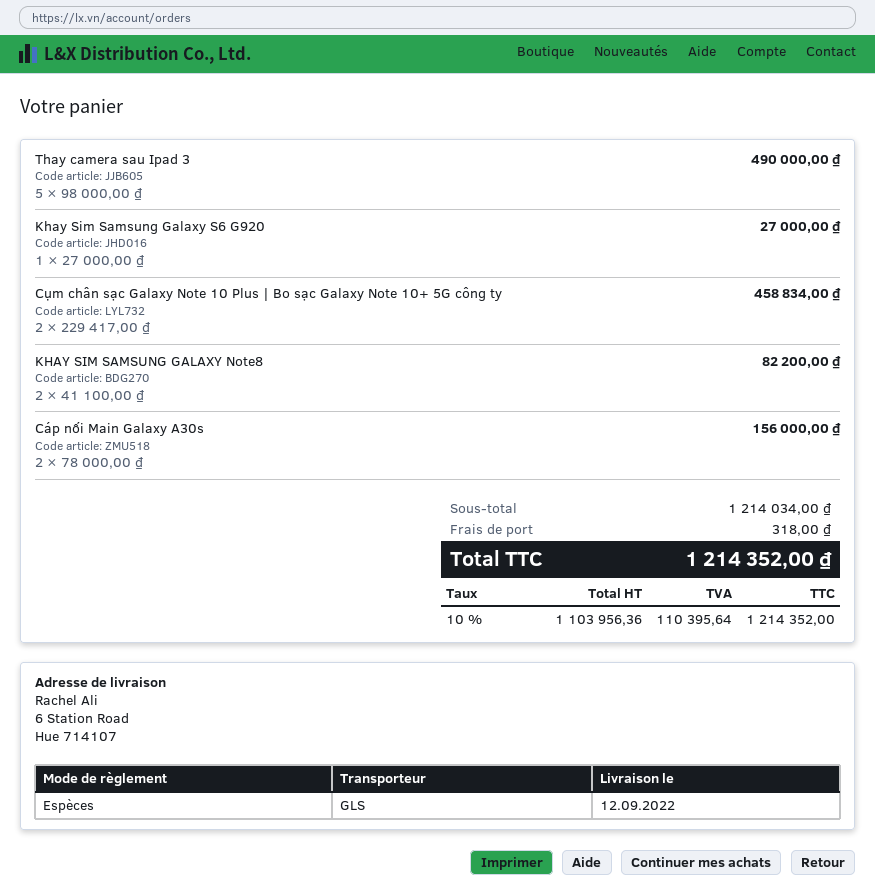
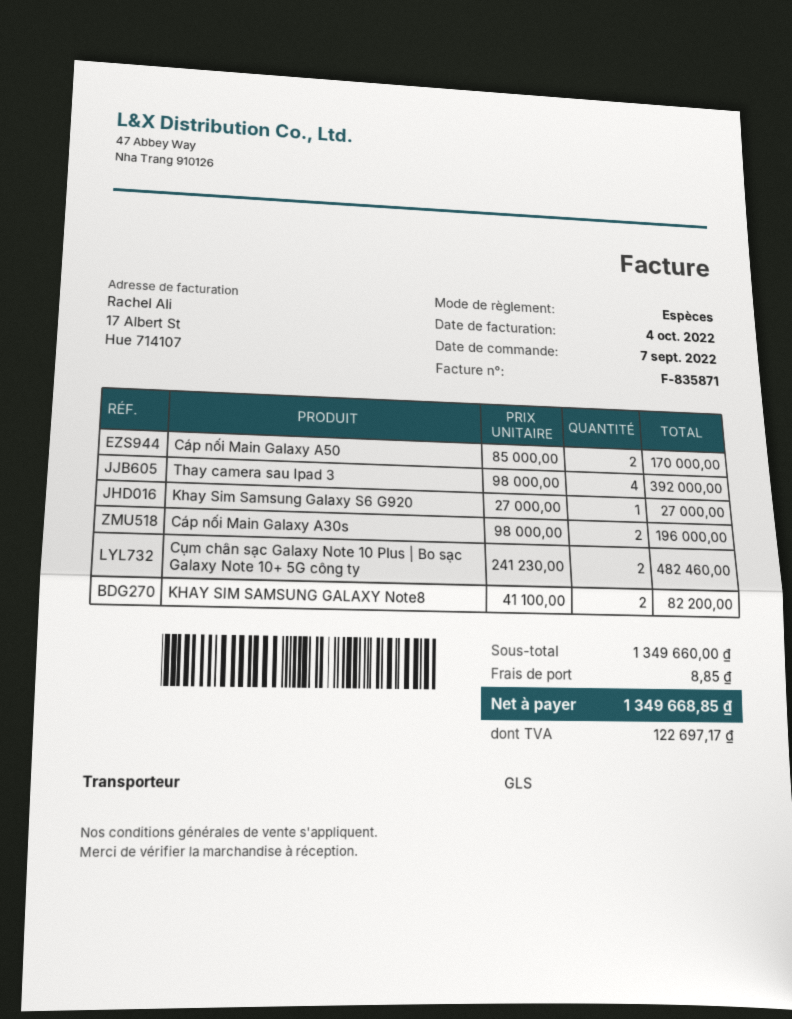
Thay camera sau Ipad 3: 5 x 98000.00 = 490000.00 -> 4 x 98000.00 = 392000.00
Cụm chân sạc Galaxy Note 10 Plus | Bo sạc Galaxy Note 10+ 5G công ty: 2 x 229417.00 = 458834.00 -> 2 x 241230.00 = 482460.00
Cáp nối Main Galaxy A30s: 2 x 78000.00 = 156000.00 -> 2 x 98000.00 = 196000.00
Cáp nối Main Galaxy A50: none -> 2 x 85000.00 = 170000.00
subtotal: 1214034.00 -> 1349660.00
shipping: 318.00 -> 8.85
tax: 110395.64 -> 122697.17
total: 1214352.00 -> 1349668.85

